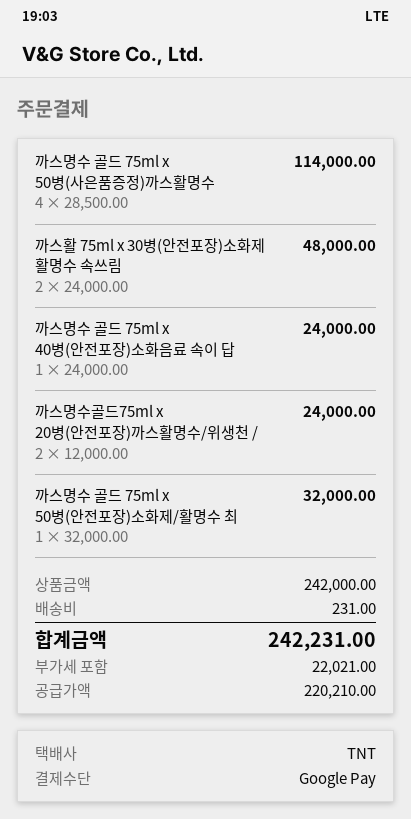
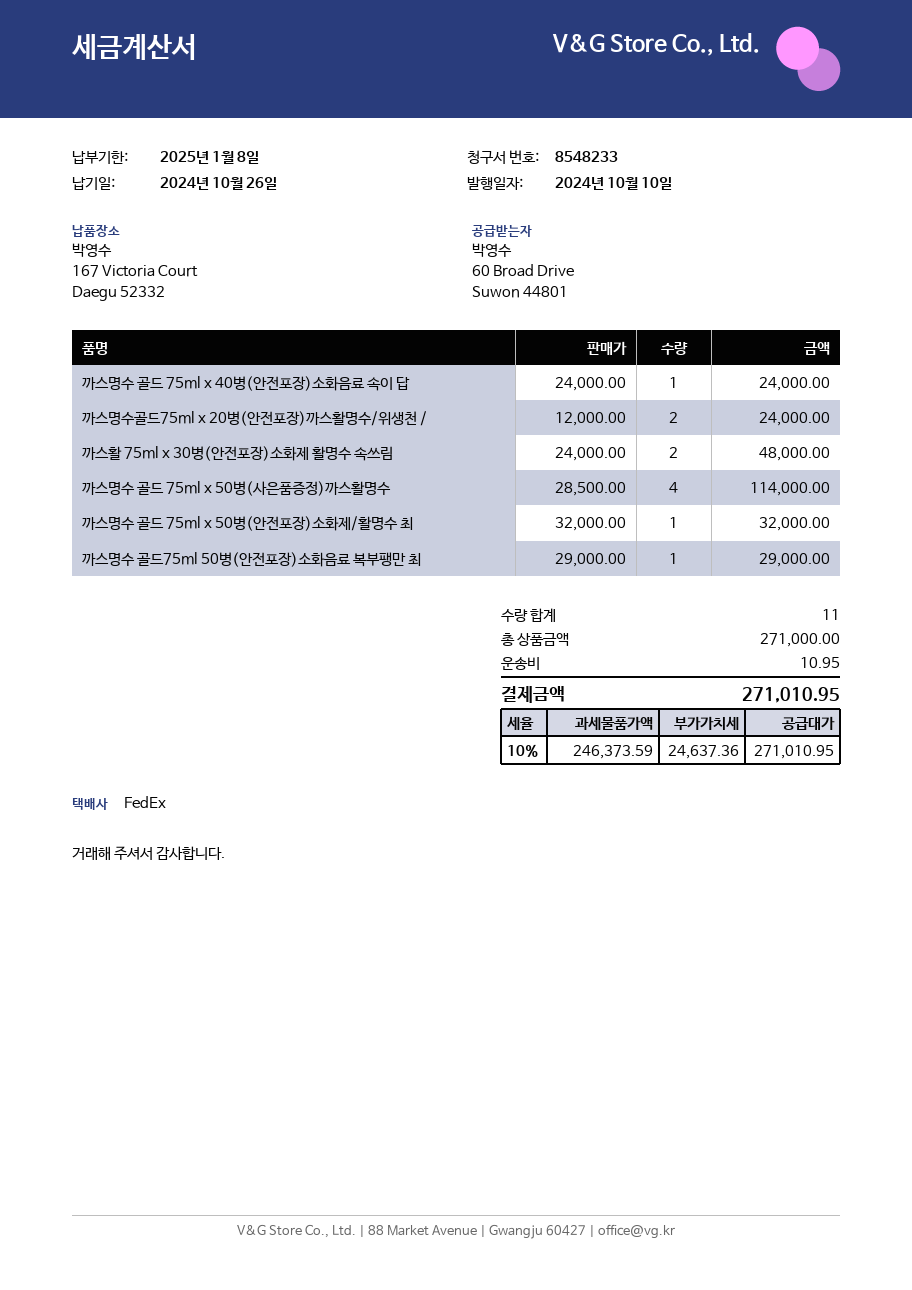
shipping method: TNT -> FedEx
까스명수 골드75ml 50병(안전포장)소화음료 복부팽만 최: none -> 1 x 29000.00 = 29000.00
subtotal: 242000.00 -> 271000.00
shipping: 231.00 -> 10.95
net: 220210.00 -> 246373.59
tax: 22021.00 -> 24637.36
total: 242231.00 -> 271010.95

